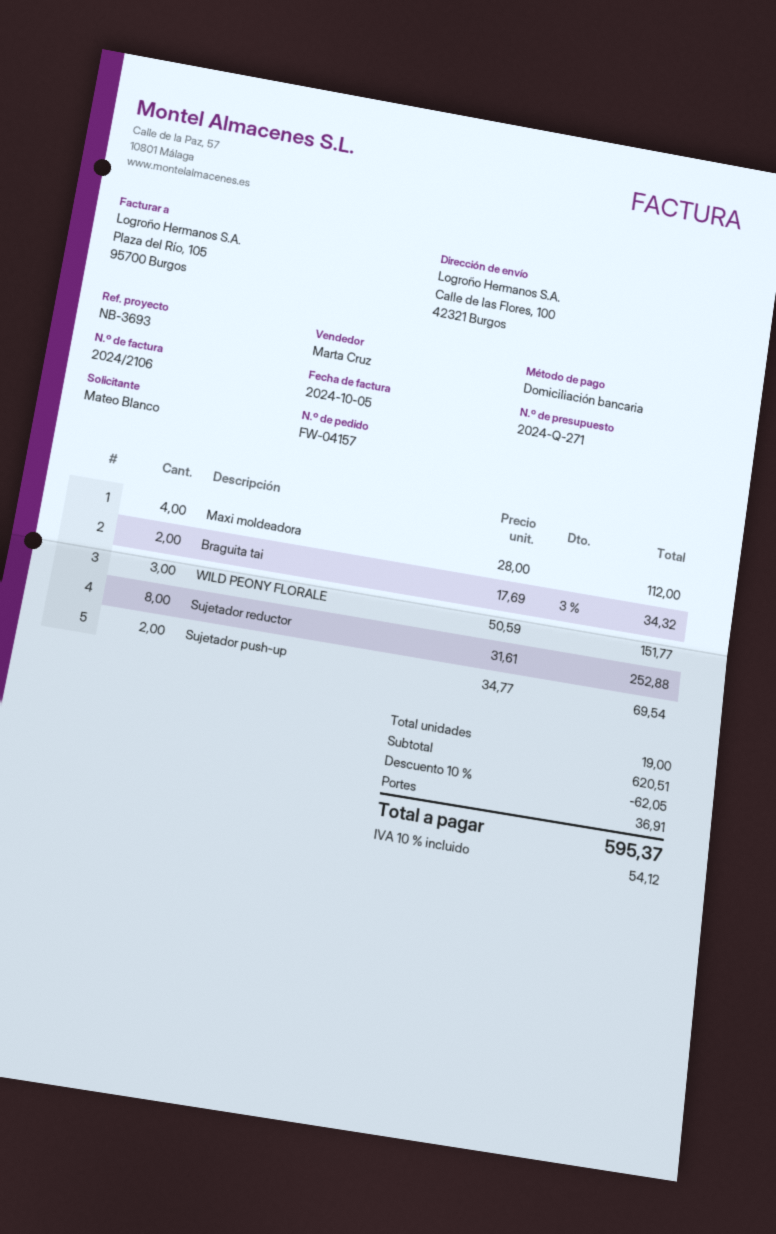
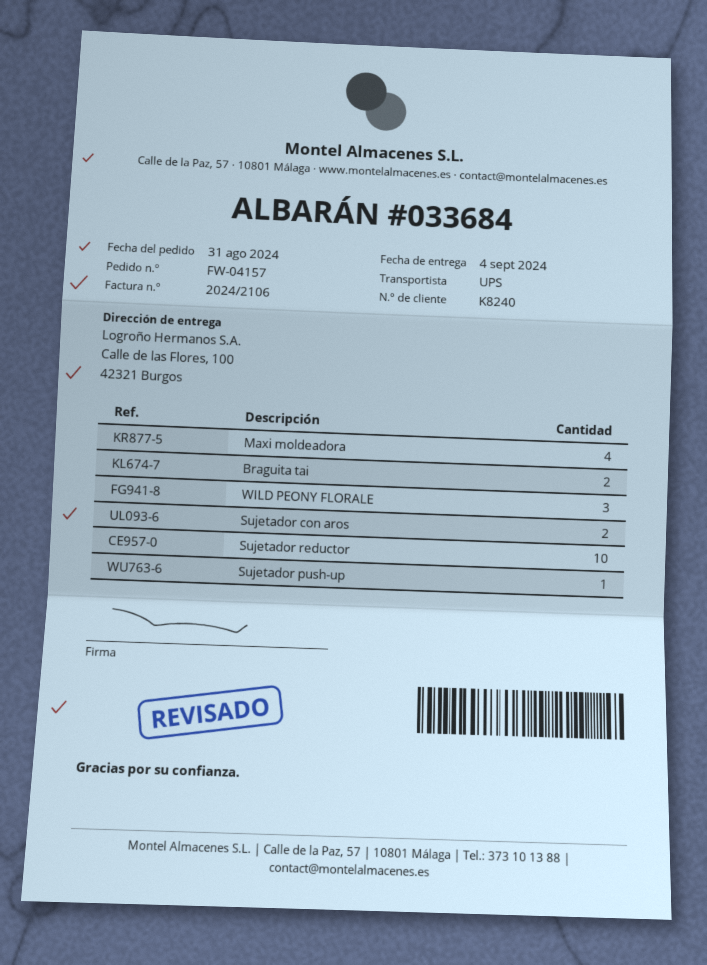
Sujetador reductor: 8 -> 10
Sujetador push-up: 2 -> 1
Sujetador con aros: none -> 2

